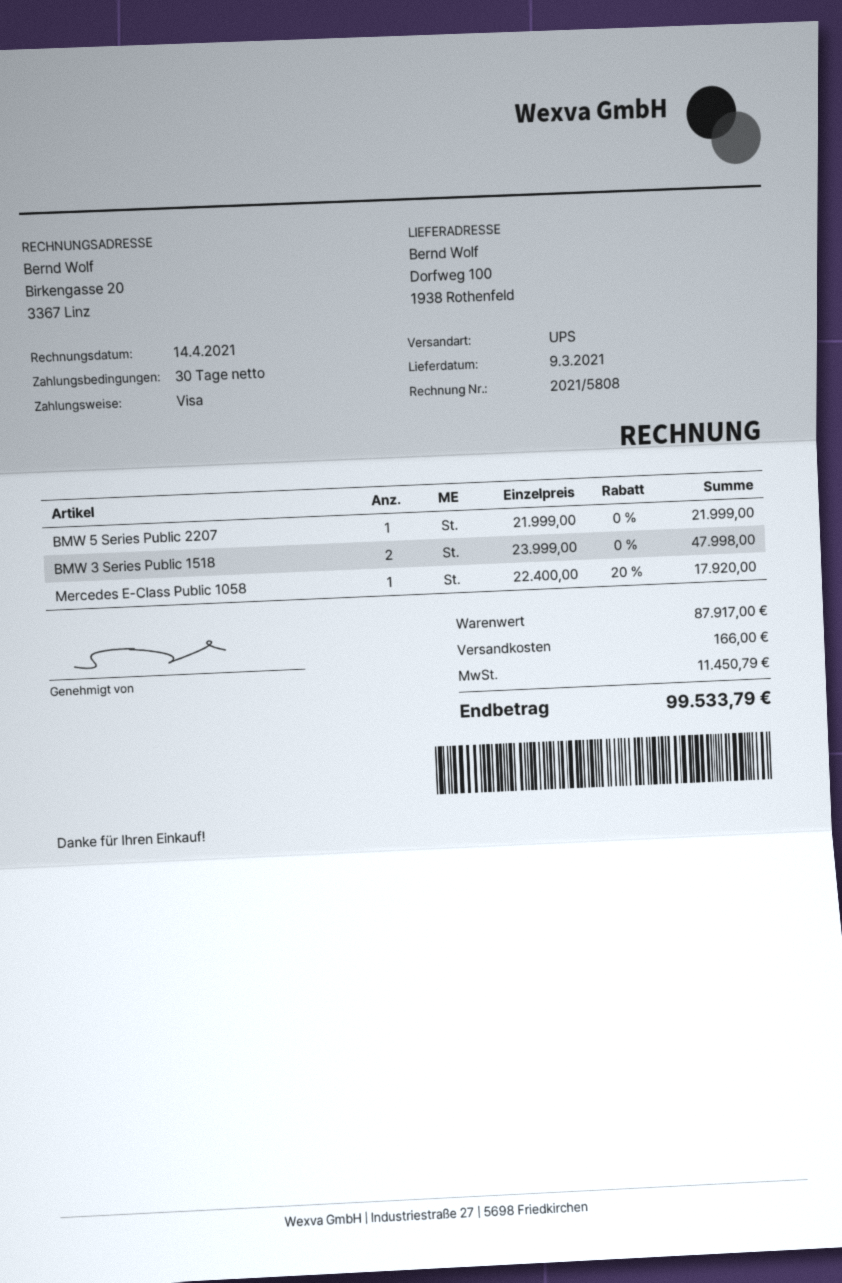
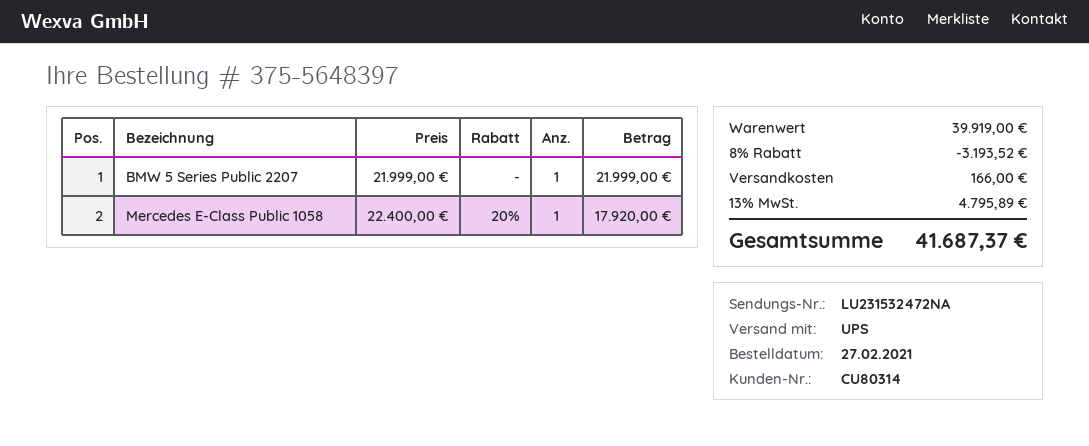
BMW 3 Series Public 1518: 2 x 23999.00 = 47998.00 -> none
subtotal: 87917.00 -> 39919.00
discount: none -> 8% = 3193.52
tax: 11450.79 -> 4795.89
total: 99533.79 -> 41687.37

